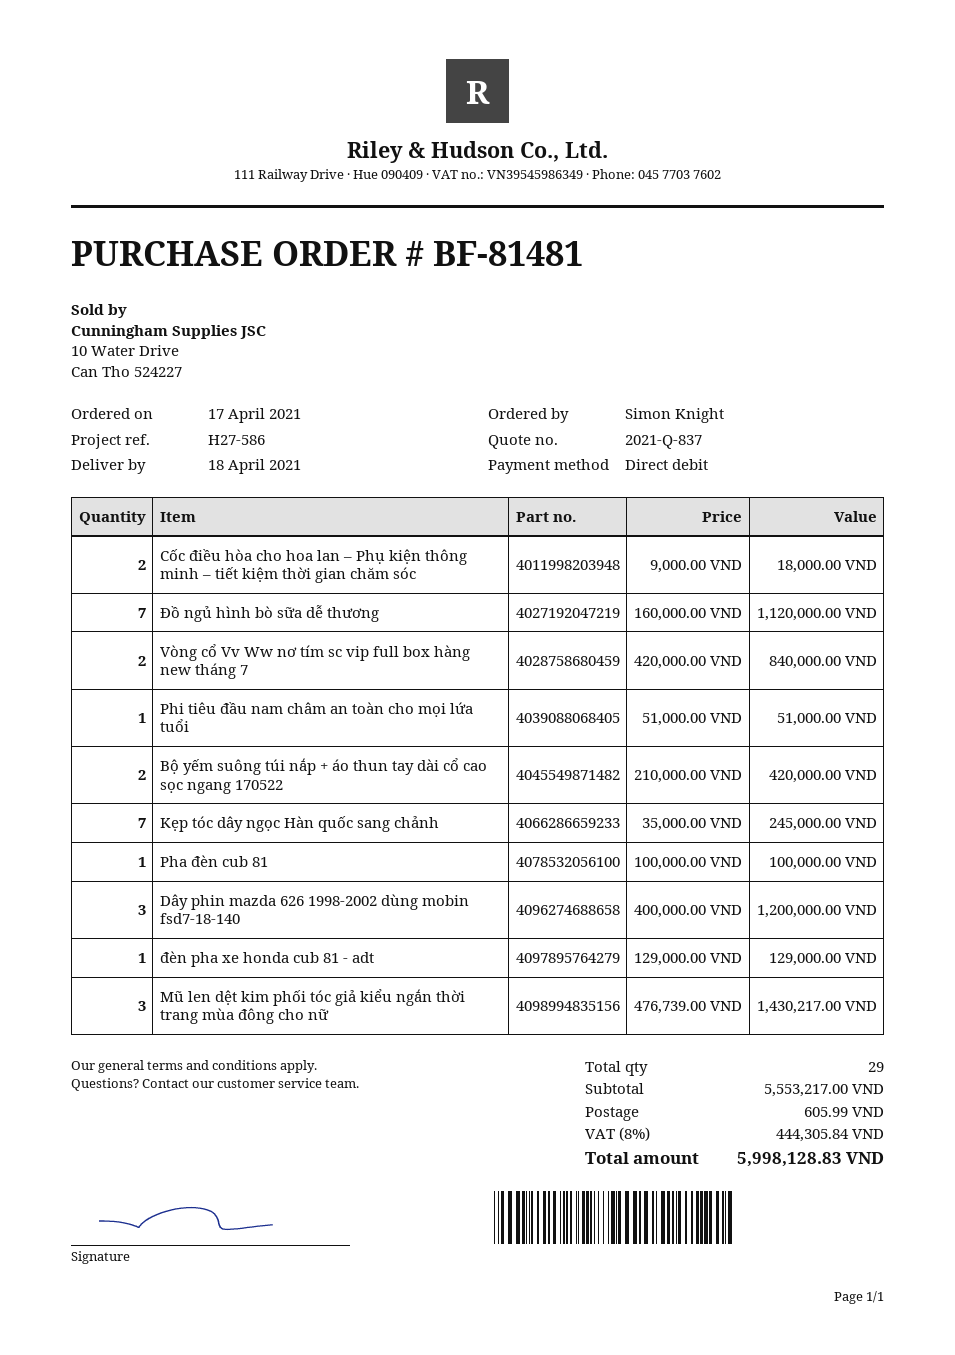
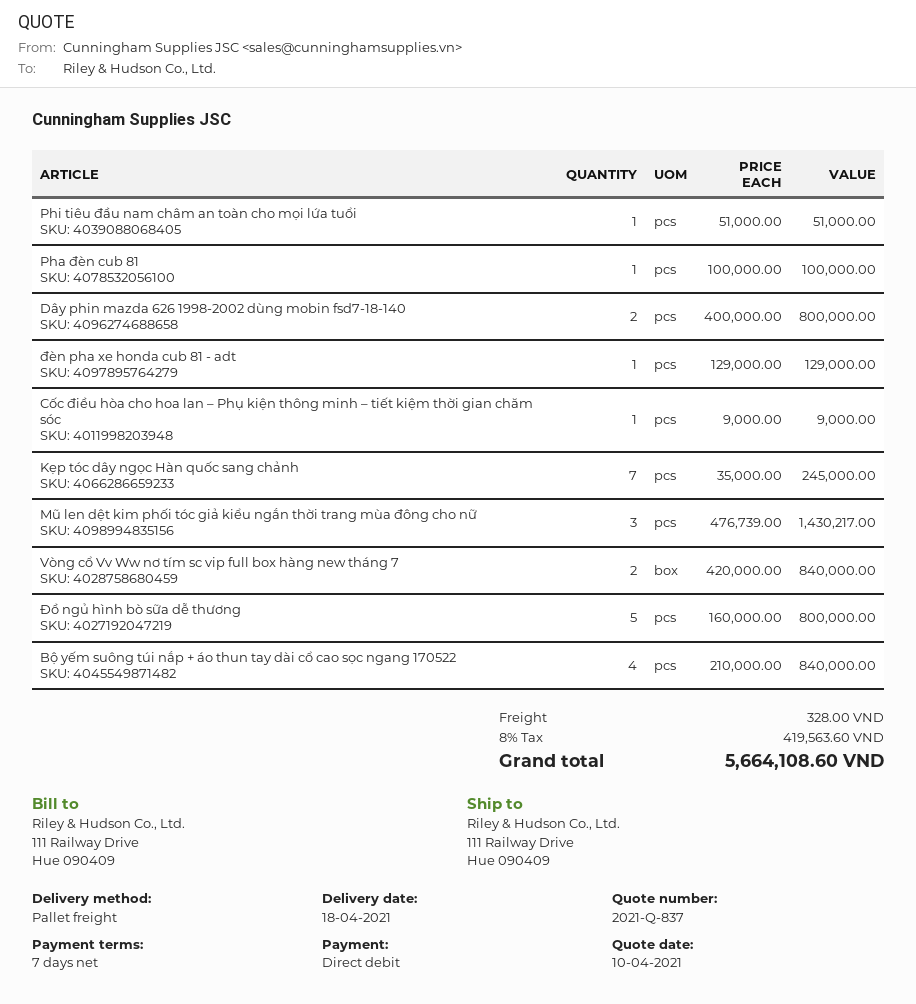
Cốc điều hòa cho hoa lan – Phụ kiện thông minh – tiết kiệm thời gian chăm sóc: 2 x 9000.00 = 18000.00 -> 1 x 9000.00 = 9000.00
Đồ ngủ hình bò sữa dễ thương: 7 x 160000.00 = 1120000.00 -> 5 x 160000.00 = 800000.00
Bộ yếm suông túi nắp + áo thun tay dài cổ cao sọc ngang 170522: 2 x 210000.00 = 420000.00 -> 4 x 210000.00 = 840000.00
Dây phin mazda 626 1998-2002 dùng mobin fsd7-18-140: 3 x 400000.00 = 1200000.00 -> 2 x 400000.00 = 800000.00
shipping: 605.99 -> 328.00
tax: 8% = 444305.84 -> 8% = 419563.60
total: 5998128.83 -> 5664108.60

